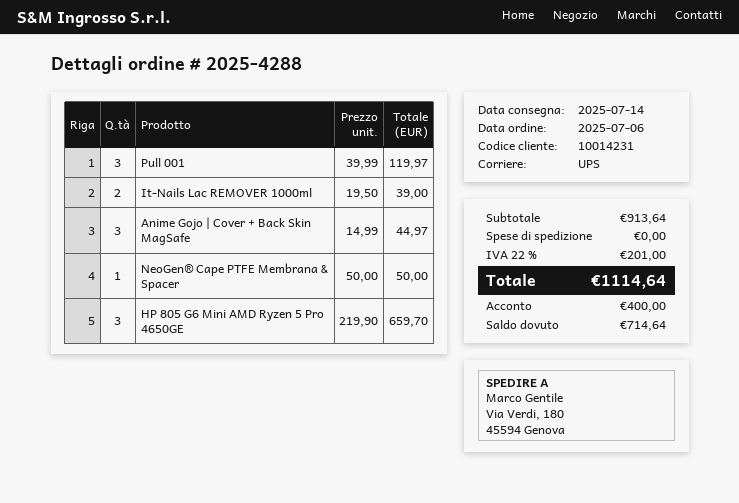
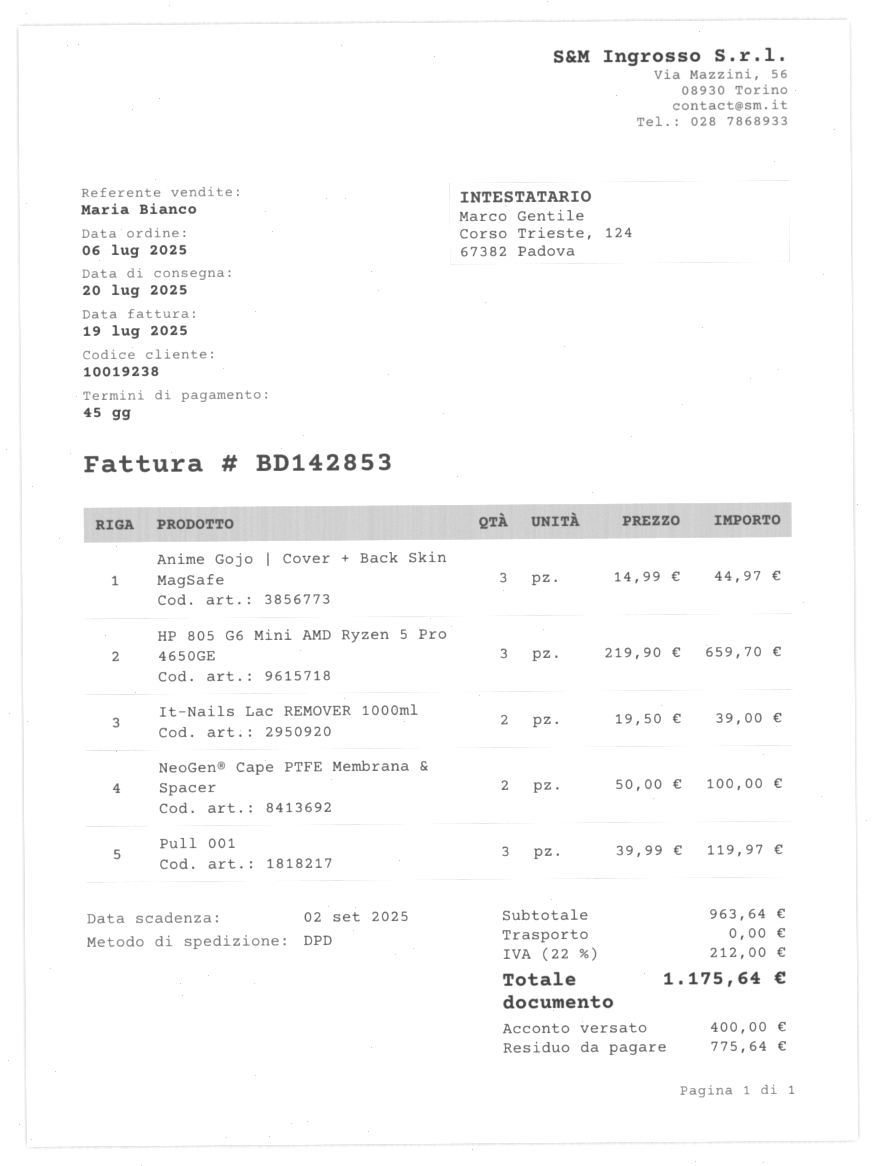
delivery date: 2025-07-14 -> 2025-07-20
customer number: 10014231 -> 10019238
shipping method: UPS -> DPD
NeoGen® Cape PTFE Membrana & Spacer: 1 x 50.00 = 50.00 -> 2 x 50.00 = 100.00
subtotal: 913.64 -> 963.64
tax: 22% = 201.00 -> 22% = 212.00
total: 1114.64 -> 1175.64
balance: 714.64 -> 775.64

